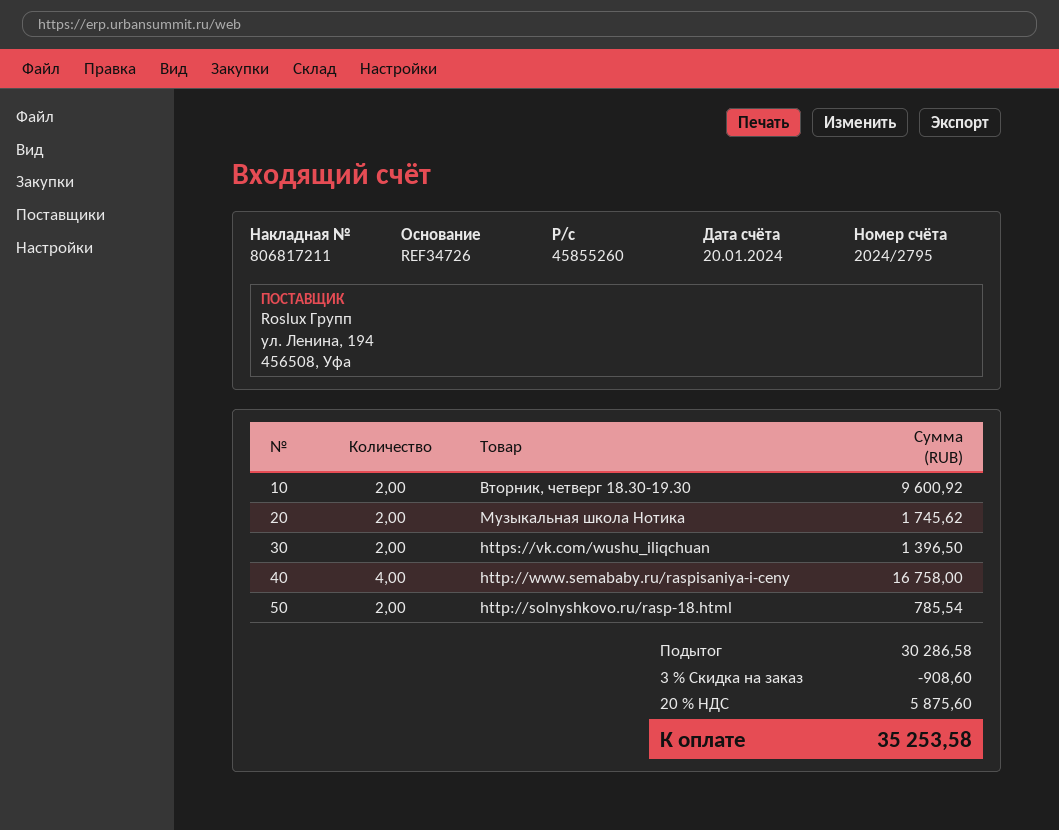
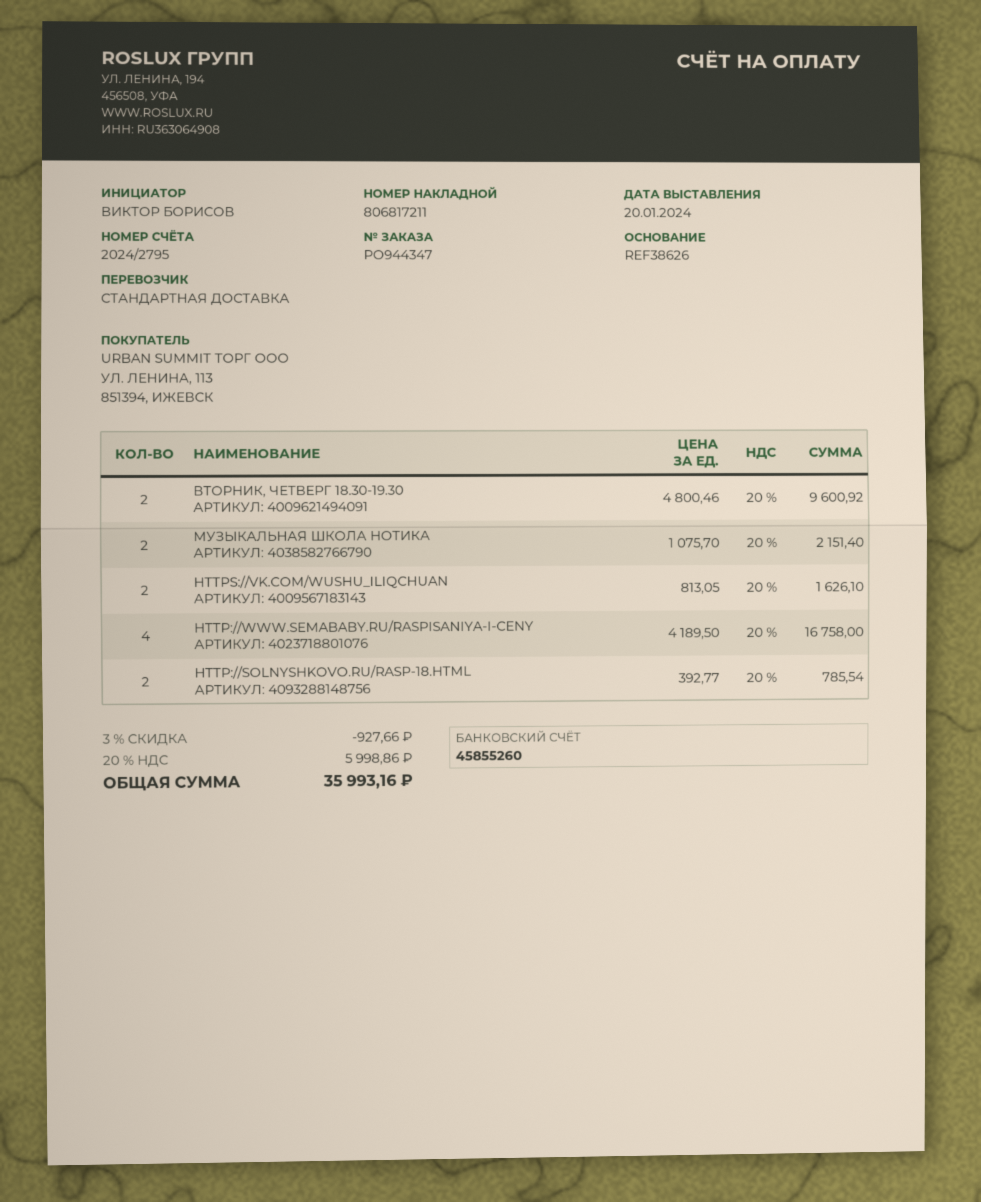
reference: REF34726 -> REF38626
Музыкальная школа Нотика: 2 for 1745.62 -> 2 for 2151.40
https://vk.com/wushu_iliqchuan: 2 for 1396.50 -> 2 for 1626.10
discount: 3% = 908.60 -> 3% = 927.66
tax: 20% = 5875.60 -> 20% = 5998.86
total: 35253.58 -> 35993.16

